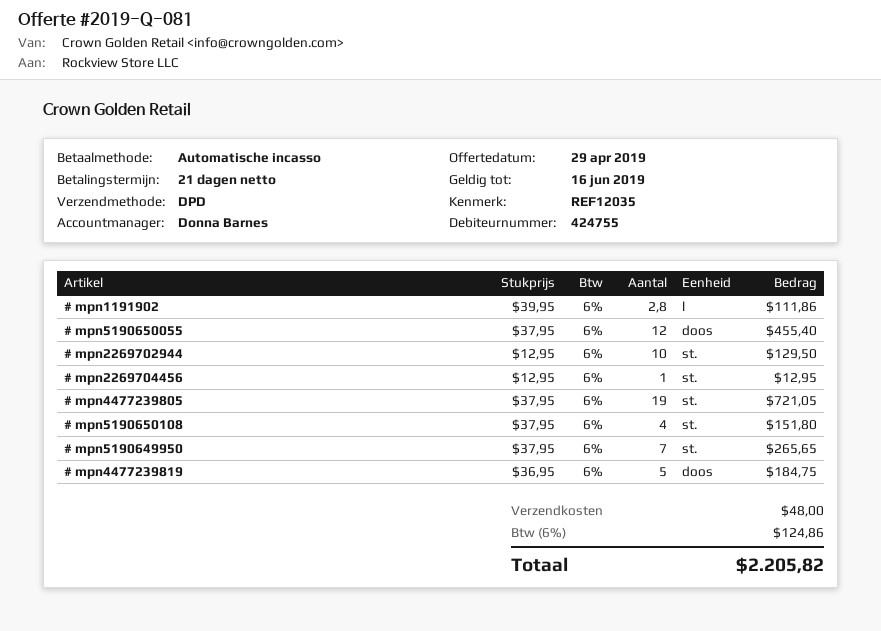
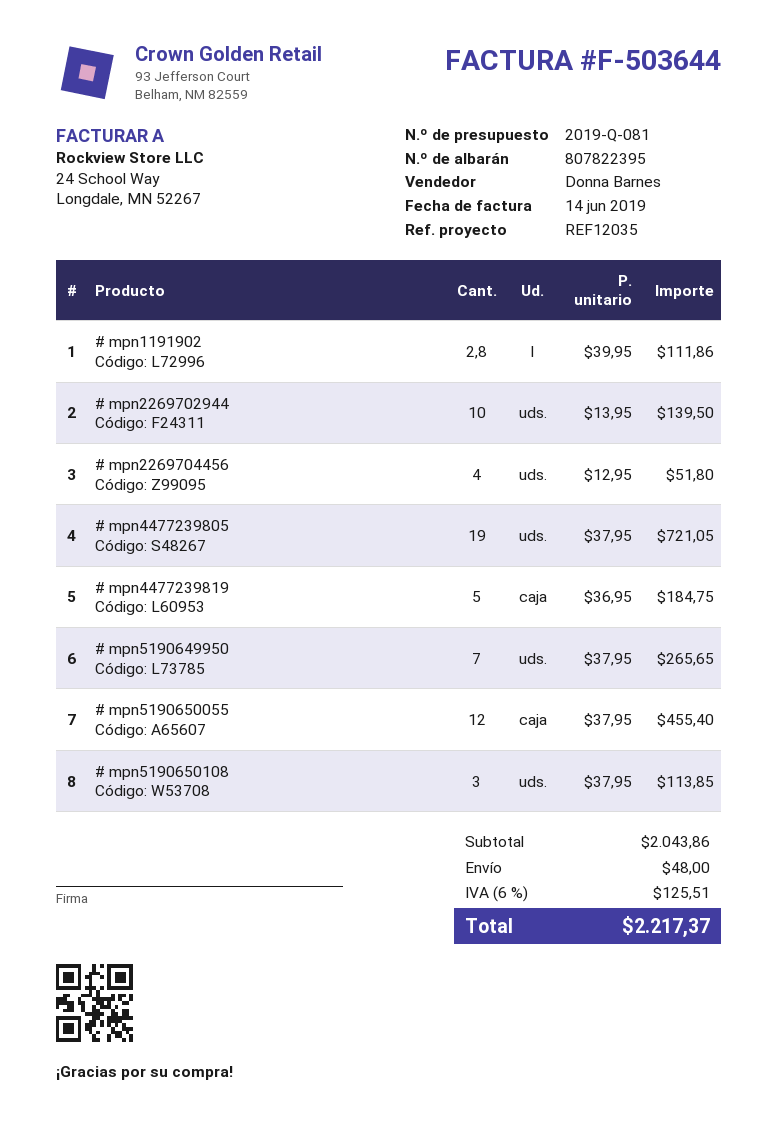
# mpn2269702944: 10 x 12.95 = 129.50 -> 10 x 13.95 = 139.50
# mpn2269704456: 1 x 12.95 = 12.95 -> 4 x 12.95 = 51.80
# mpn5190650108: 4 x 37.95 = 151.80 -> 3 x 37.95 = 113.85
tax: 6% = 124.86 -> 6% = 125.51
total: 2205.82 -> 2217.37

